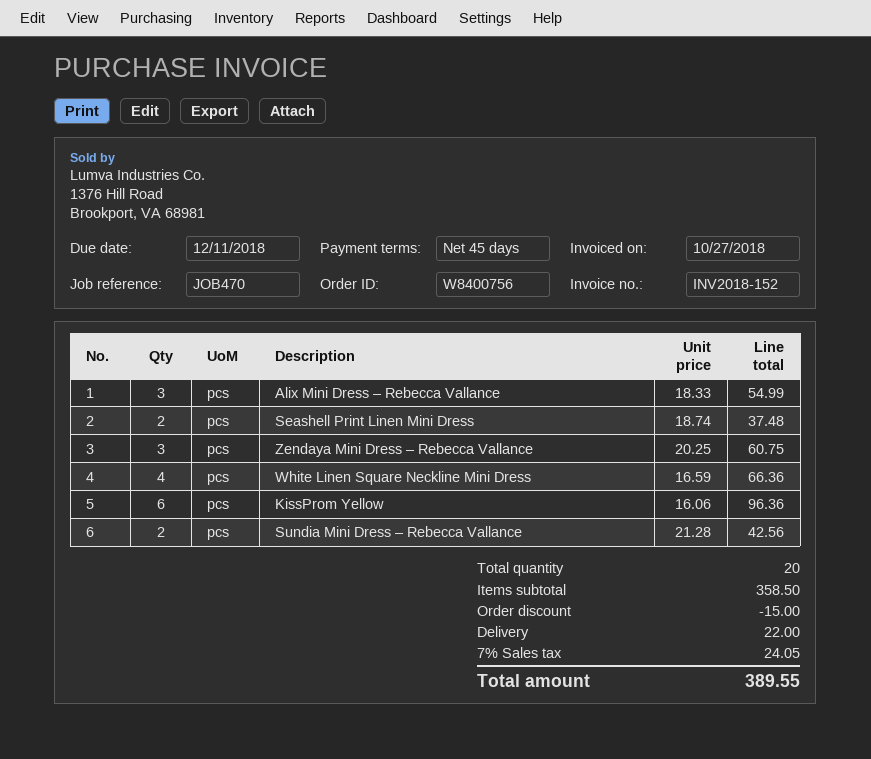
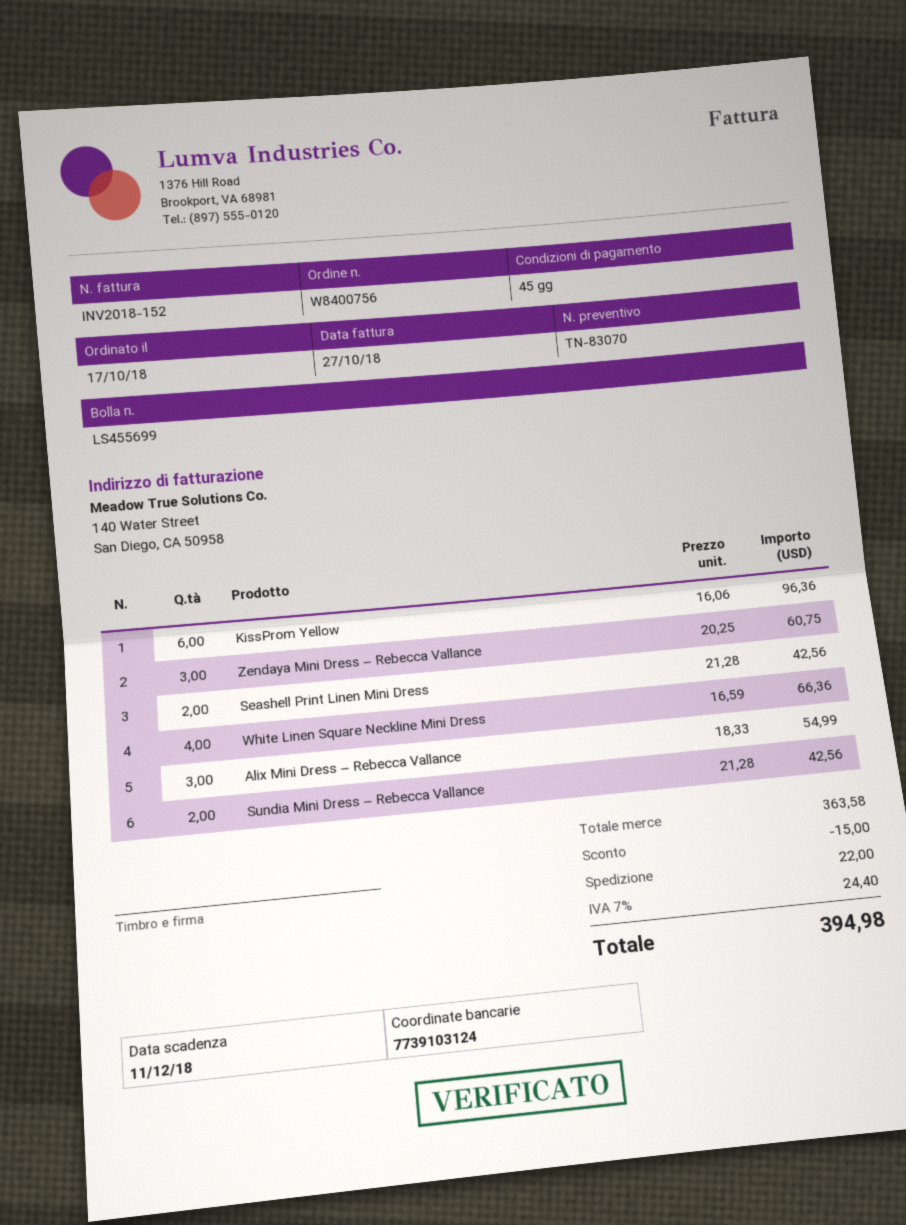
Seashell Print Linen Mini Dress: 2 x 18.74 = 37.48 -> 2 x 21.28 = 42.56
subtotal: 358.50 -> 363.58
tax: 7% = 24.05 -> 7% = 24.40
total: 389.55 -> 394.98

